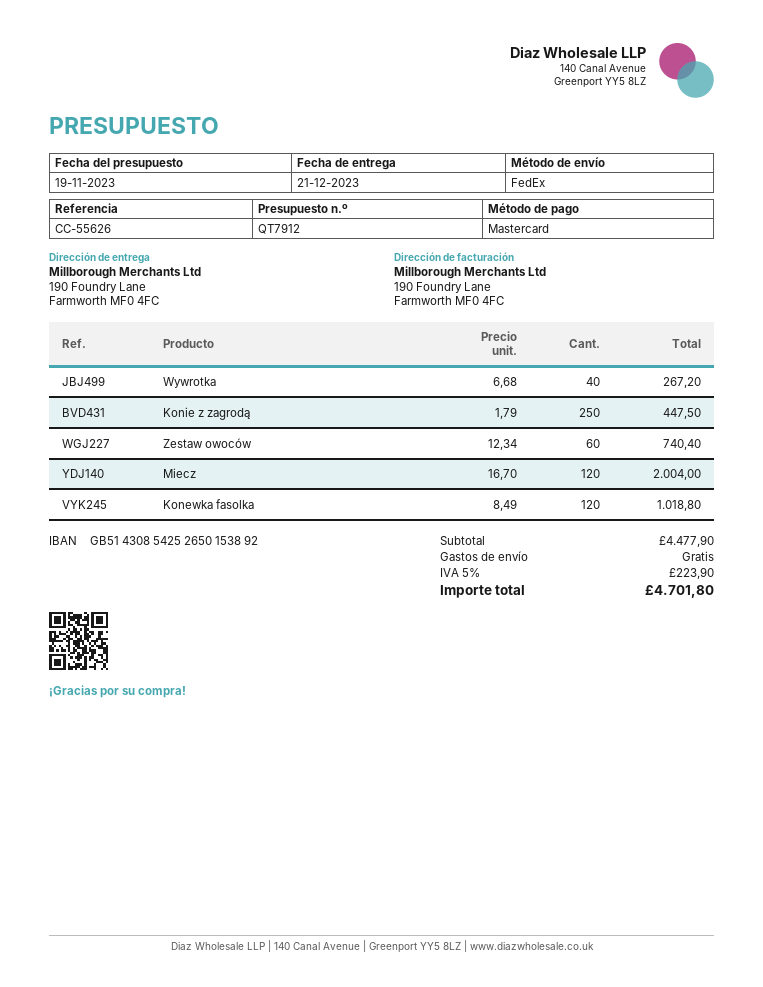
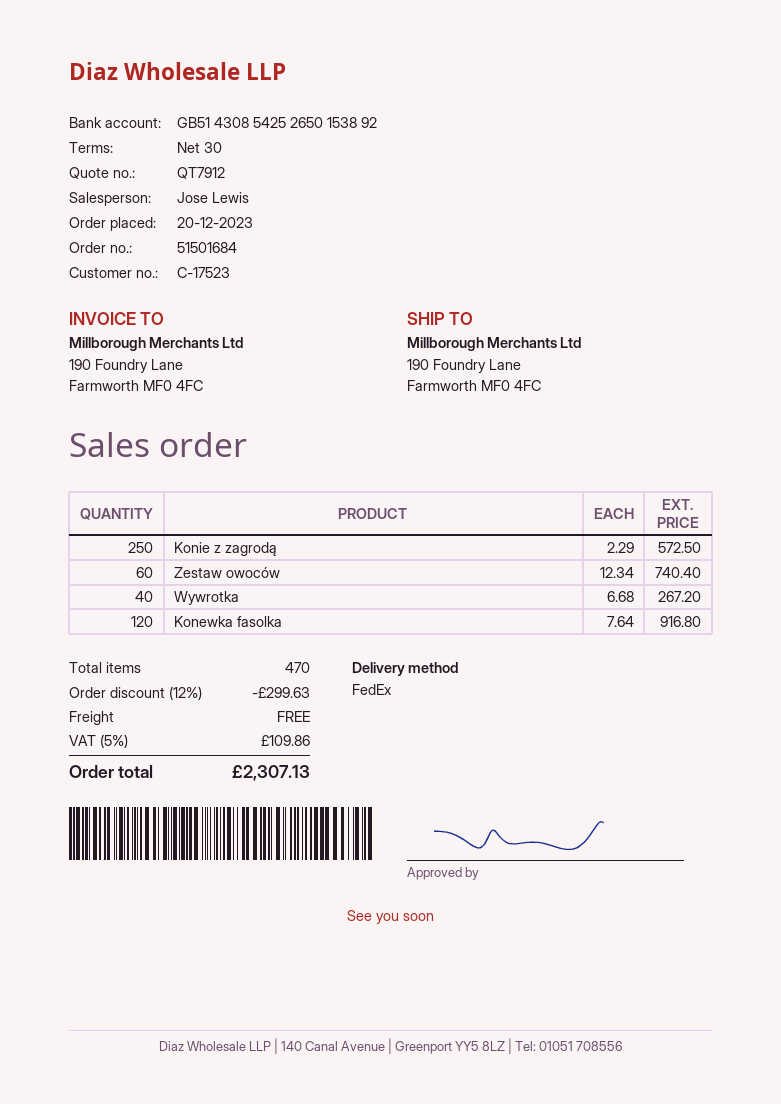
Konie z zagrodą: 250 x 1.79 = 447.50 -> 250 x 2.29 = 572.50
Miecz: 120 x 16.70 = 2004.00 -> none
Konewka fasolka: 120 x 8.49 = 1018.80 -> 120 x 7.64 = 916.80
discount: none -> 12% = 299.63
tax: 5% = 223.90 -> 5% = 109.86
total: 4701.80 -> 2307.13

